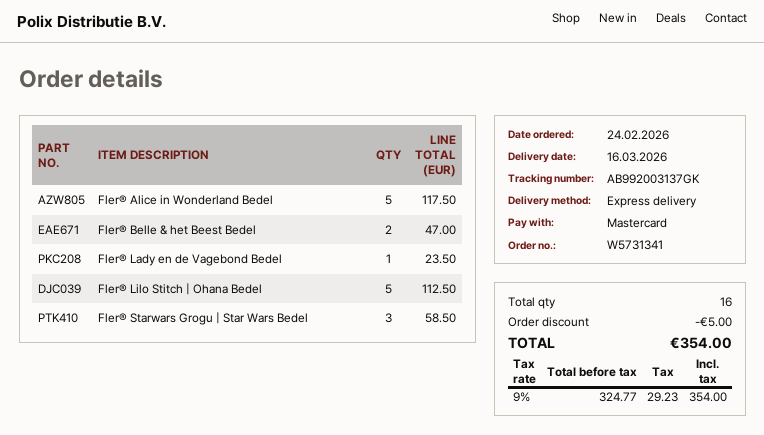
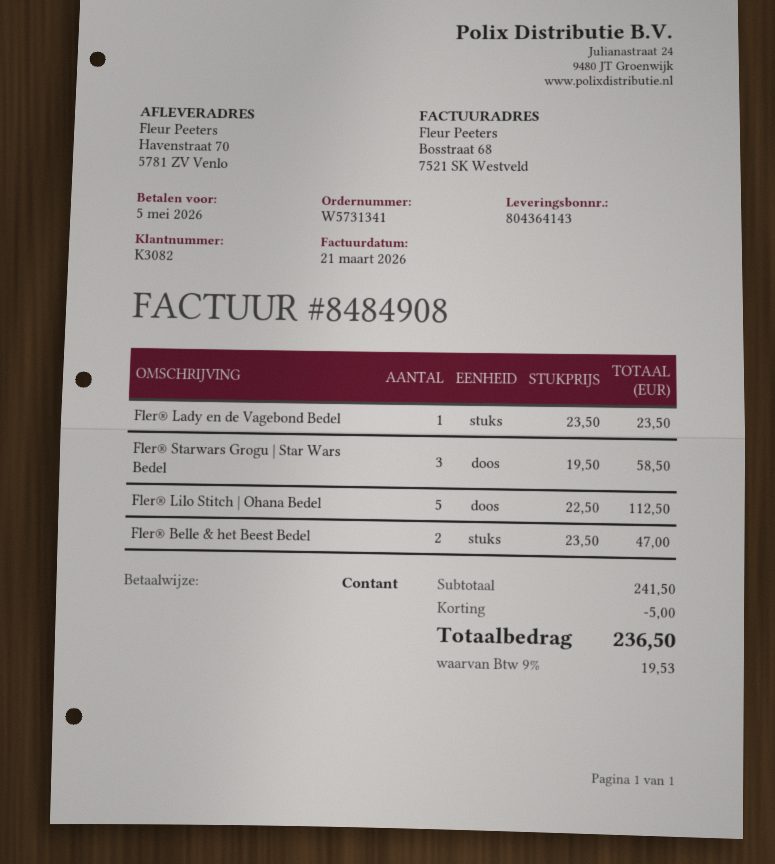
payment method: Mastercard -> cash
Fler® Alice in Wonderland Bedel: 5 for 117.50 -> none
tax: 9% = 29.23 -> 9% = 19.53
total: 354.00 -> 236.50

